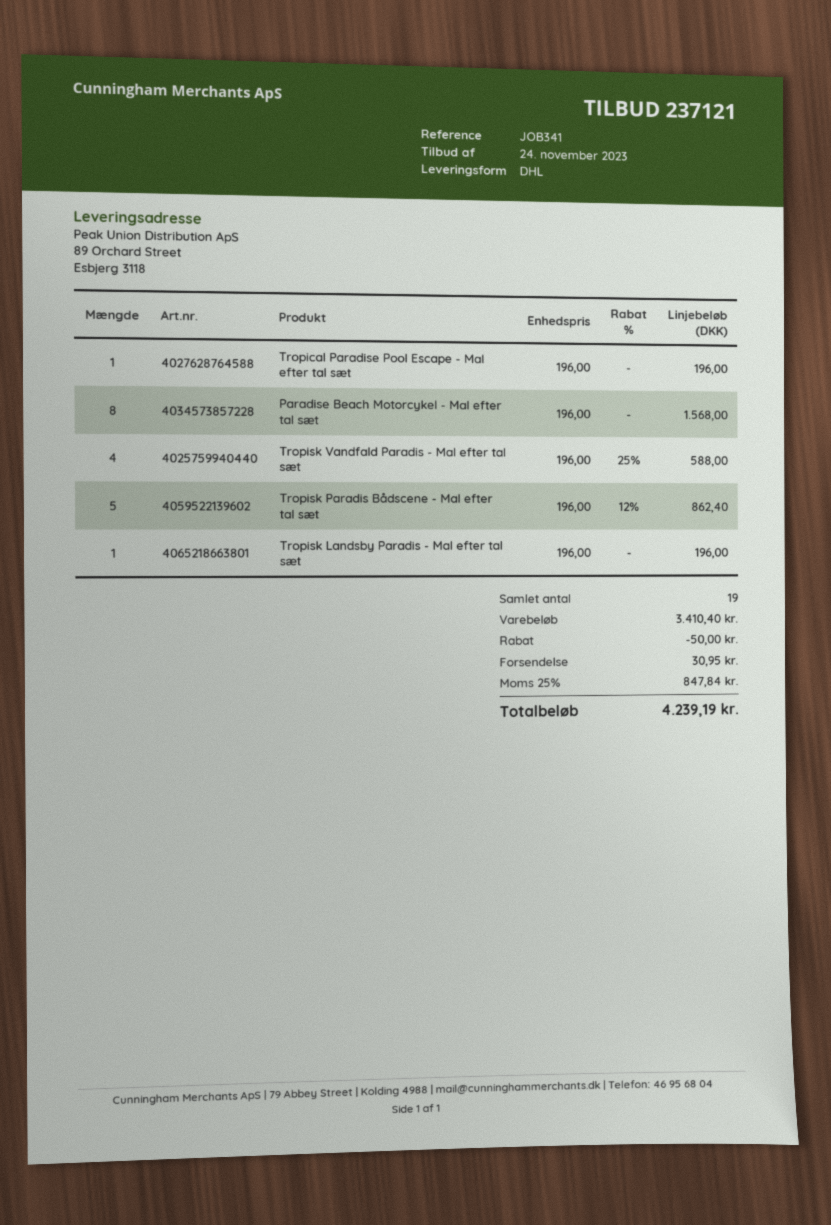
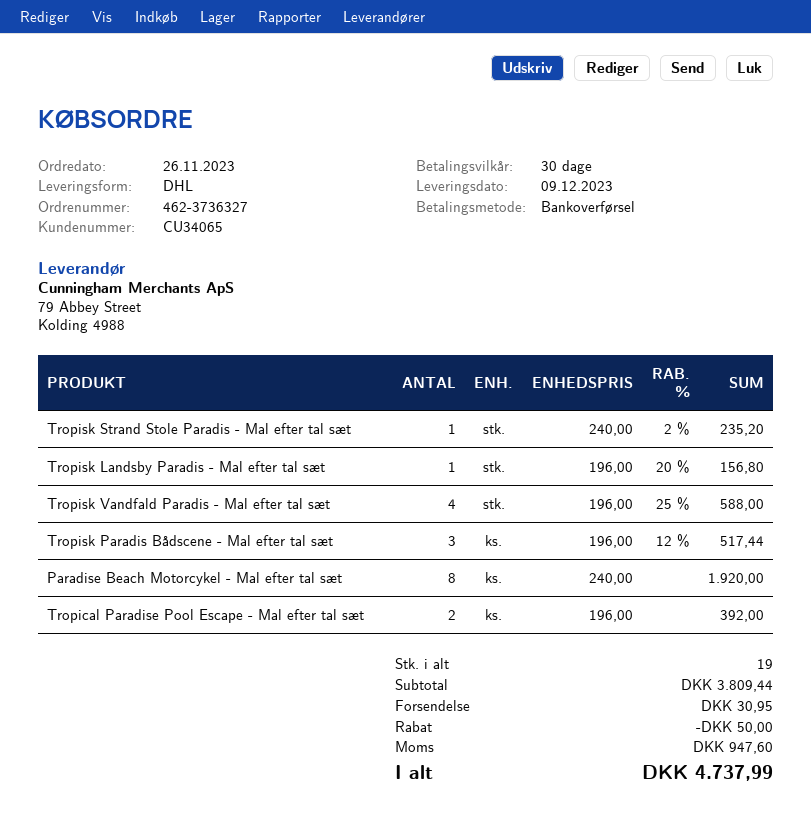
Tropical Paradise Pool Escape - Mal efter tal sæt: 1 x 196.00 = 196.00 -> 2 x 196.00 = 392.00
Paradise Beach Motorcykel - Mal efter tal sæt: 8 x 196.00 = 1568.00 -> 8 x 240.00 = 1920.00
Tropisk Paradis Bådscene - Mal efter tal sæt: 5 x 196.00 - 12% = 862.40 -> 3 x 196.00 - 12% = 517.44
Tropisk Landsby Paradis - Mal efter tal sæt: 1 x 196.00 = 196.00 -> 1 x 196.00 - 20% = 156.80
Tropisk Strand Stole Paradis - Mal efter tal sæt: none -> 1 x 240.00 - 2% = 235.20
subtotal: 3410.40 -> 3809.44
tax: 847.84 -> 947.60
total: 4239.19 -> 4737.99

